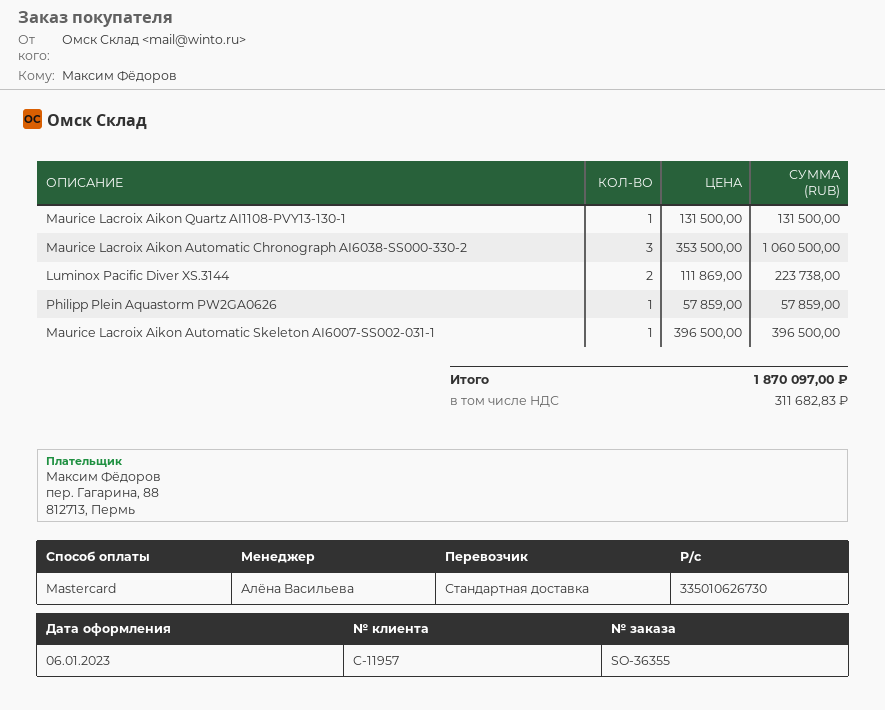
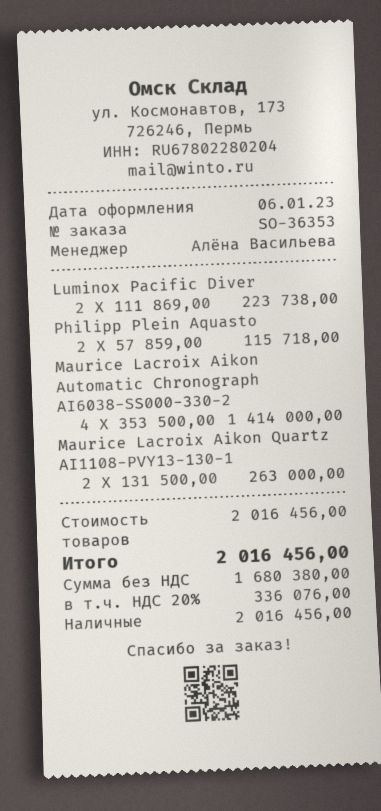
order number: SO-36355 -> SO-36353
payment method: Mastercard -> cash
Maurice Lacroix Aikon Quartz AI1108-PVY13-130-1: 1 x 131500.00 = 131500.00 -> 2 x 131500.00 = 263000.00
Maurice Lacroix Aikon Automatic Chronograph AI6038-SS000-330-2: 3 x 353500.00 = 1060500.00 -> 4 x 353500.00 = 1414000.00
Philipp Plein Aquastorm PW2GA0626: 1 x 57859.00 = 57859.00 -> 2 x 57859.00 = 115718.00
Maurice Lacroix Aikon Automatic Skeleton AI6007-SS002-031-1: 1 x 396500.00 = 396500.00 -> none
tax: 311682.83 -> 336076.00
total: 1870097.00 -> 2016456.00

